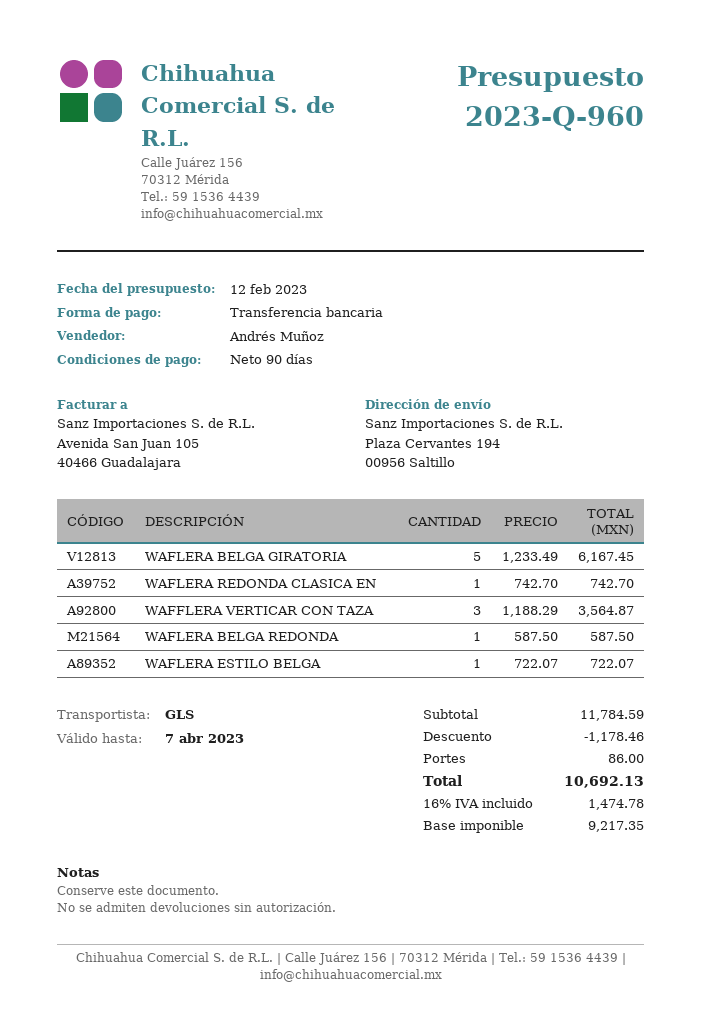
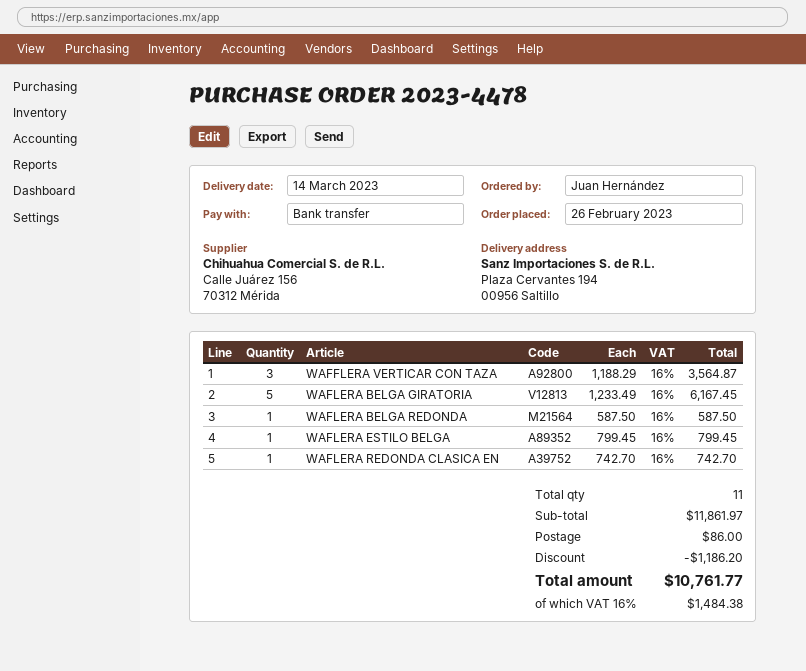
WAFLERA ESTILO BELGA: 1 x 722.07 = 722.07 -> 1 x 799.45 = 799.45
subtotal: 11784.59 -> 11861.97
discount: 1178.46 -> 1186.20
tax: 16% = 1474.78 -> 16% = 1484.38
total: 10692.13 -> 10761.77

